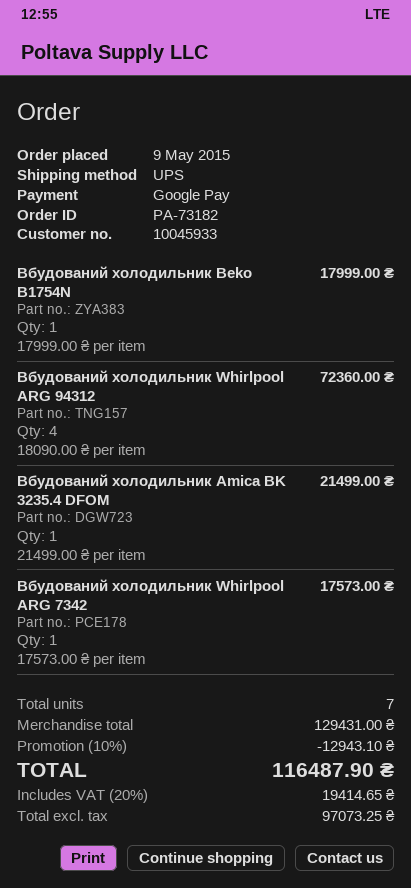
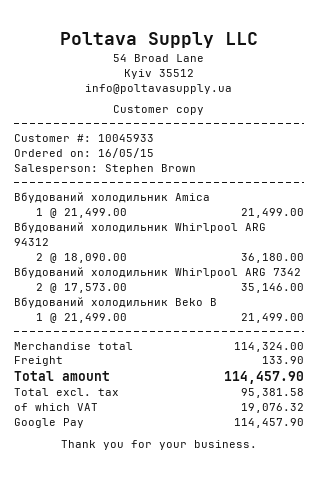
order date: 2015-05-09 -> 2015-05-16
Вбудований холодильник Beko B1754N: 1 x 17999.00 = 17999.00 -> 1 x 21499.00 = 21499.00
Вбудований холодильник Whirlpool ARG 94312: 4 x 18090.00 = 72360.00 -> 2 x 18090.00 = 36180.00
Вбудований холодильник Whirlpool ARG 7342: 1 x 17573.00 = 17573.00 -> 2 x 17573.00 = 35146.00
subtotal: 129431.00 -> 114324.00
discount: 10% = 12943.10 -> none
shipping: none -> 133.90
net: 97073.25 -> 95381.58
tax: 19414.65 -> 19076.32
total: 116487.90 -> 114457.90

